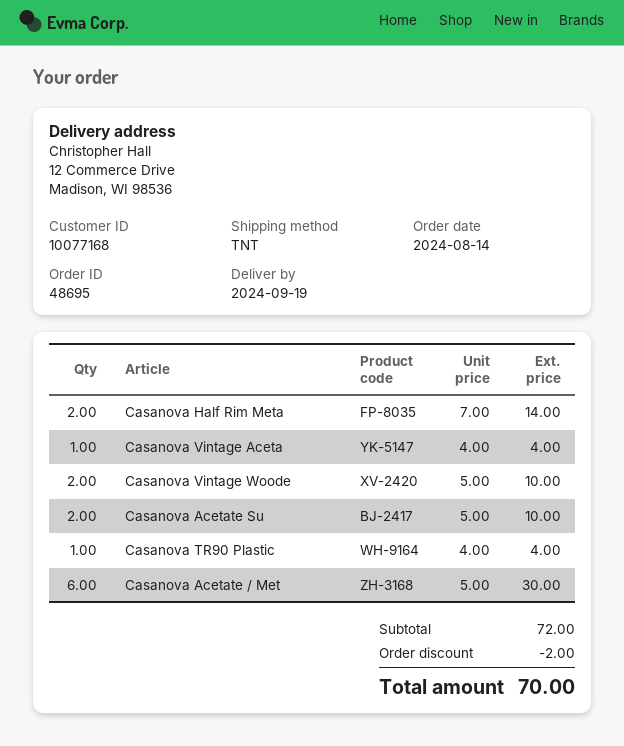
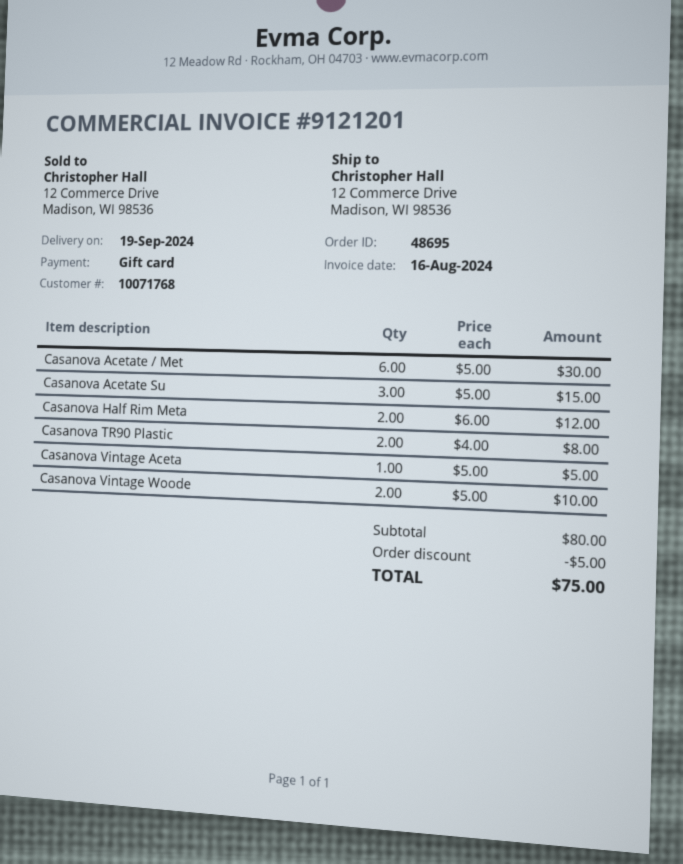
customer number: 10077168 -> 10071768
Casanova Half Rim Meta: 2 x 7.00 = 14.00 -> 2 x 6.00 = 12.00
Casanova Vintage Aceta: 1 x 4.00 = 4.00 -> 1 x 5.00 = 5.00
Casanova Acetate Su: 2 x 5.00 = 10.00 -> 3 x 5.00 = 15.00
Casanova TR90 Plastic: 1 x 4.00 = 4.00 -> 2 x 4.00 = 8.00
subtotal: 72.00 -> 80.00
discount: 2.00 -> 5.00
total: 70.00 -> 75.00

